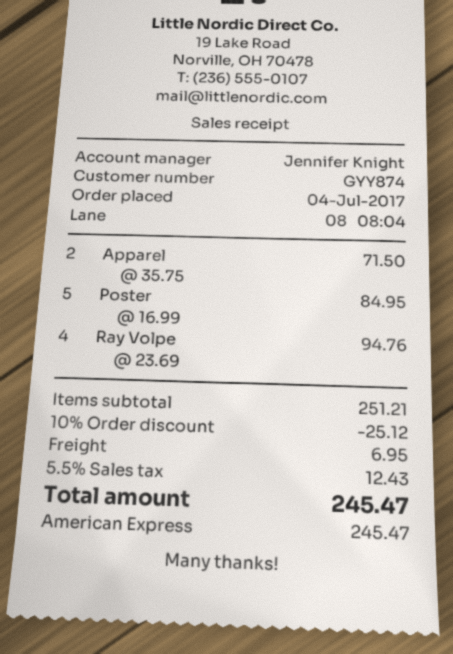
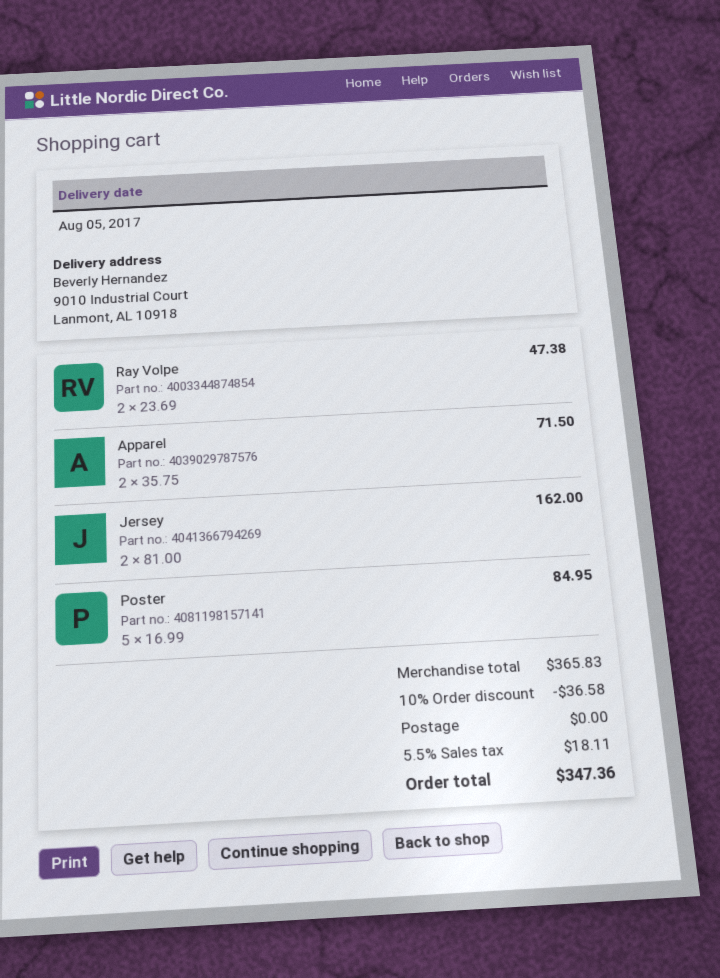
Ray Volpe: 4 x 23.69 = 94.76 -> 2 x 23.69 = 47.38
Jersey: none -> 2 x 81.00 = 162.00
subtotal: 251.21 -> 365.83
discount: 10% = 25.12 -> 10% = 36.58
shipping: 6.95 -> 0.00
tax: 5.5% = 12.43 -> 5.5% = 18.11
total: 245.47 -> 347.36

